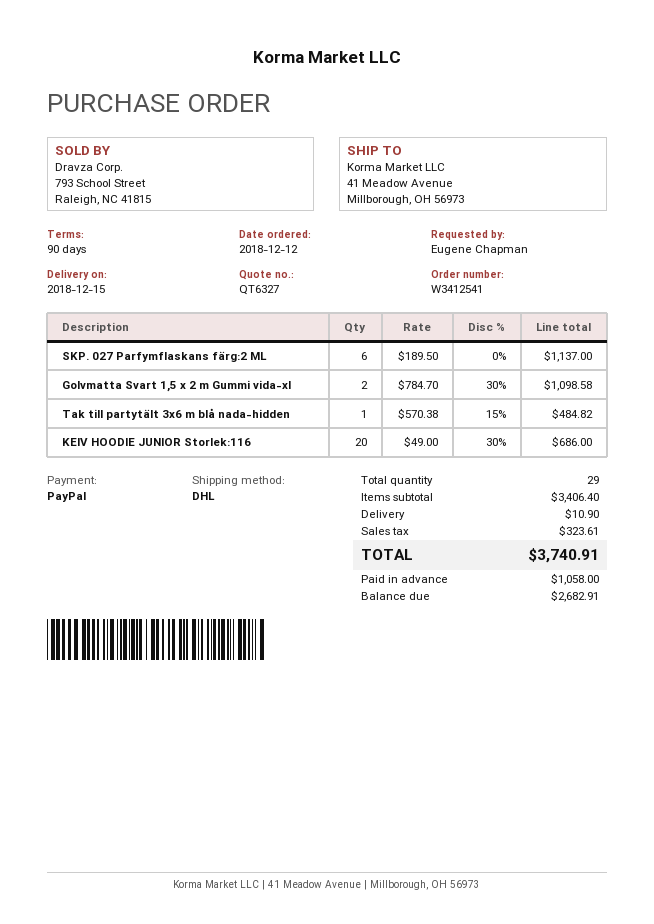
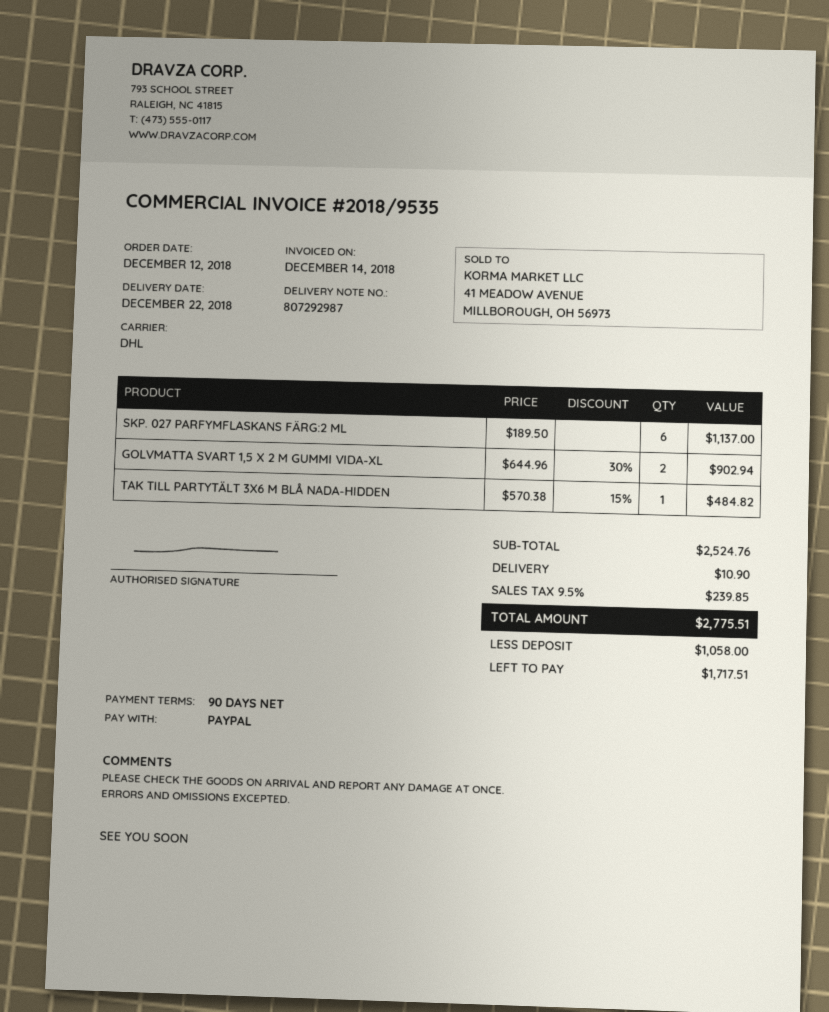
delivery date: 2018-12-15 -> 2018-12-22
Golvmatta Svart 1,5 x 2 m Gummi vida-xl: 2 x 784.70 - 30% = 1098.58 -> 2 x 644.96 - 30% = 902.94
KEIV HOODIE JUNIOR Storlek:116: 20 x 49.00 - 30% = 686.00 -> none
subtotal: 3406.40 -> 2524.76
tax: 323.61 -> 239.85
total: 3740.91 -> 2775.51
balance: 2682.91 -> 1717.51

